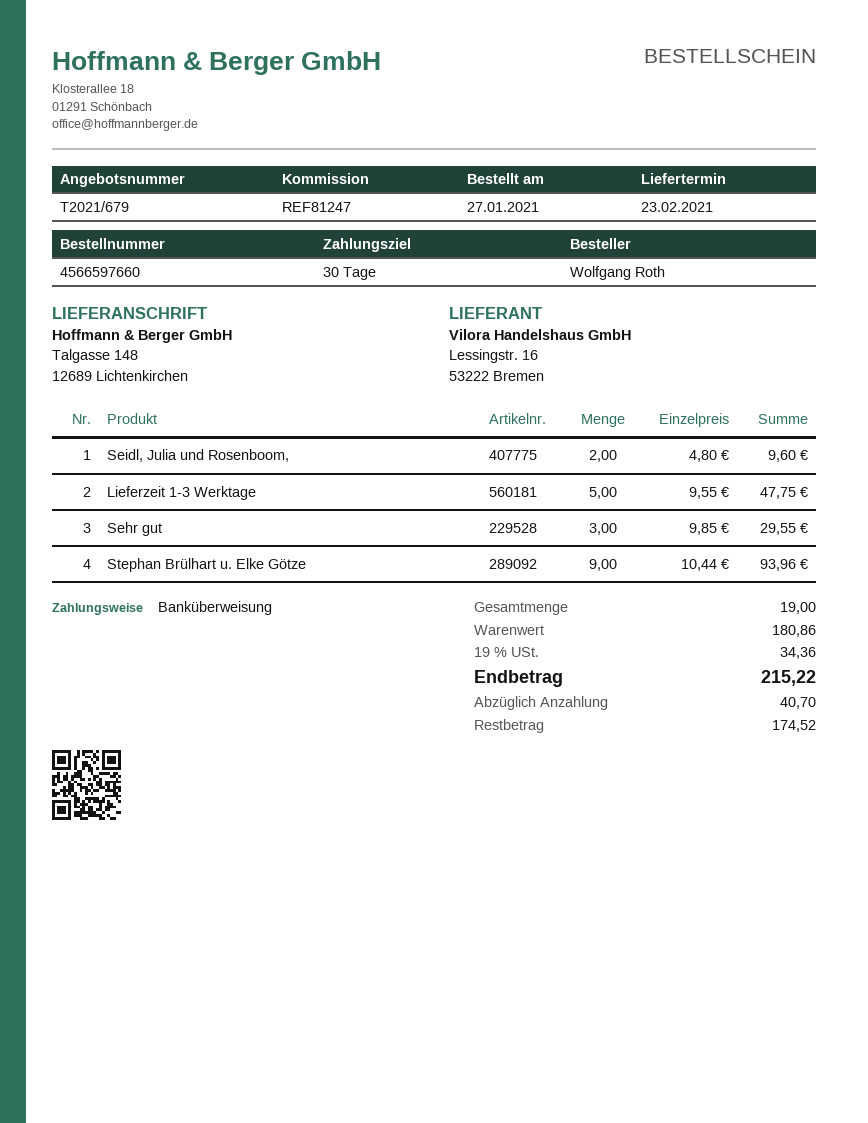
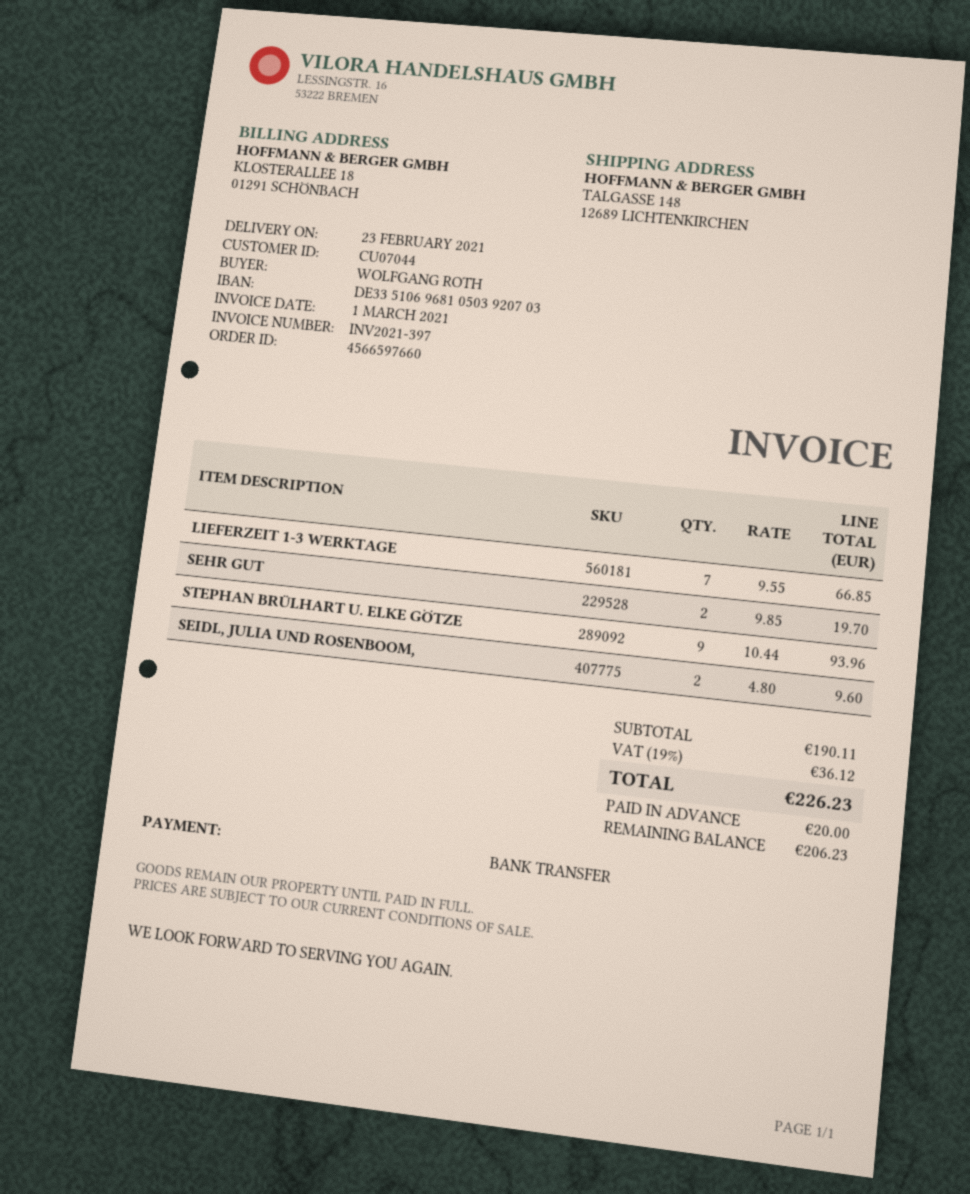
Lieferzeit 1-3 Werktage: 5 x 9.55 = 47.75 -> 7 x 9.55 = 66.85
Sehr gut: 3 x 9.85 = 29.55 -> 2 x 9.85 = 19.70
subtotal: 180.86 -> 190.11
tax: 19% = 34.36 -> 19% = 36.12
total: 215.22 -> 226.23
deposit: 40.70 -> 20.00
balance: 174.52 -> 206.23

